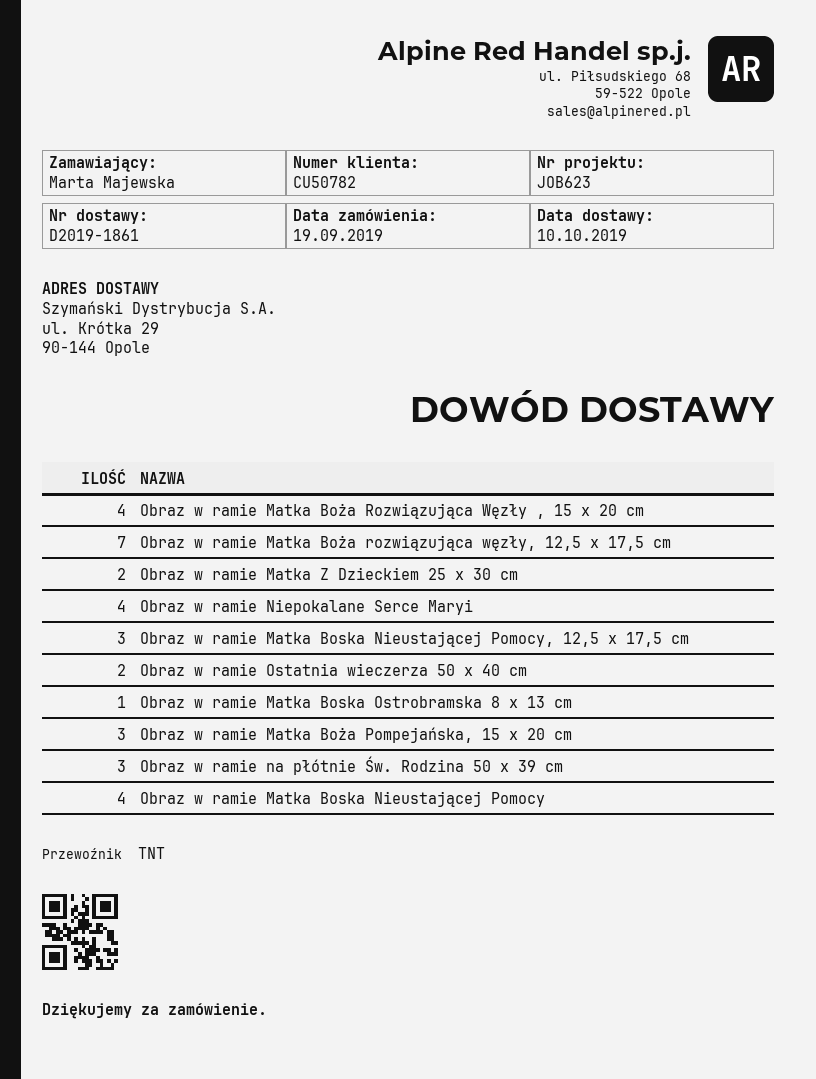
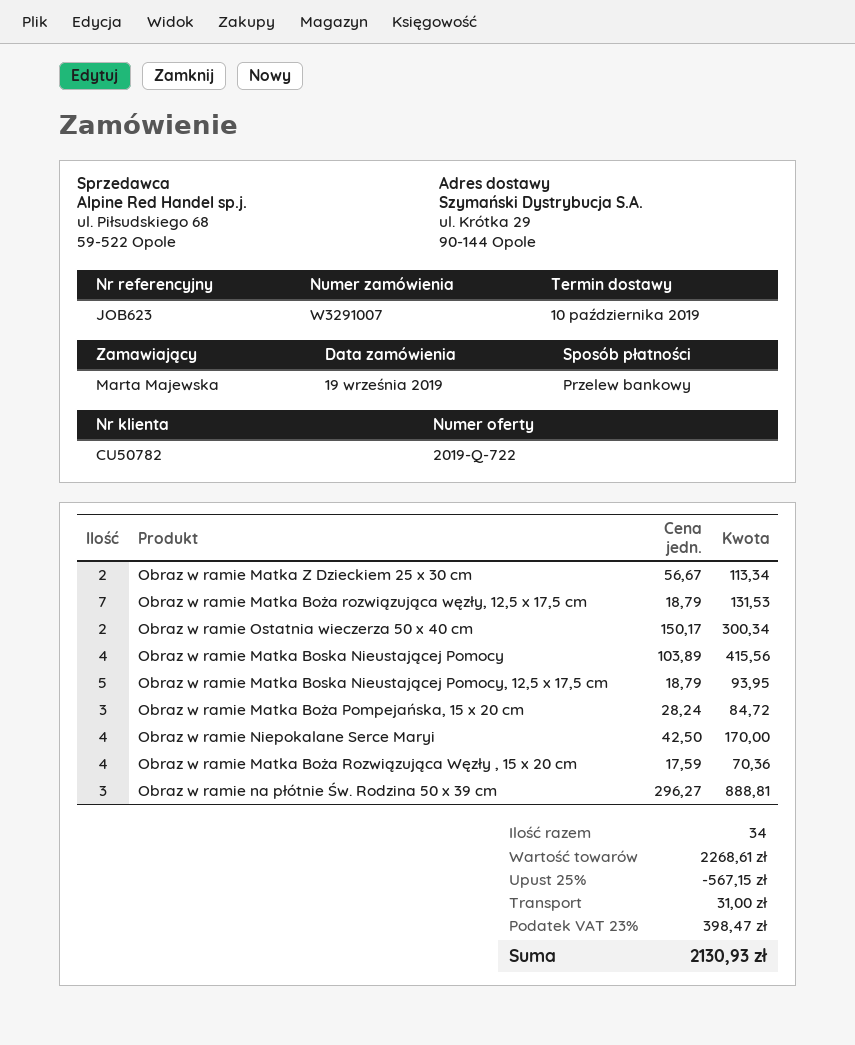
Obraz w ramie Matka Boska Nieustającej Pomocy, 12,5 x 17,5 cm: 3 -> 5
Obraz w ramie Matka Boska Ostrobramska 8 x 13 cm: 1 -> none

